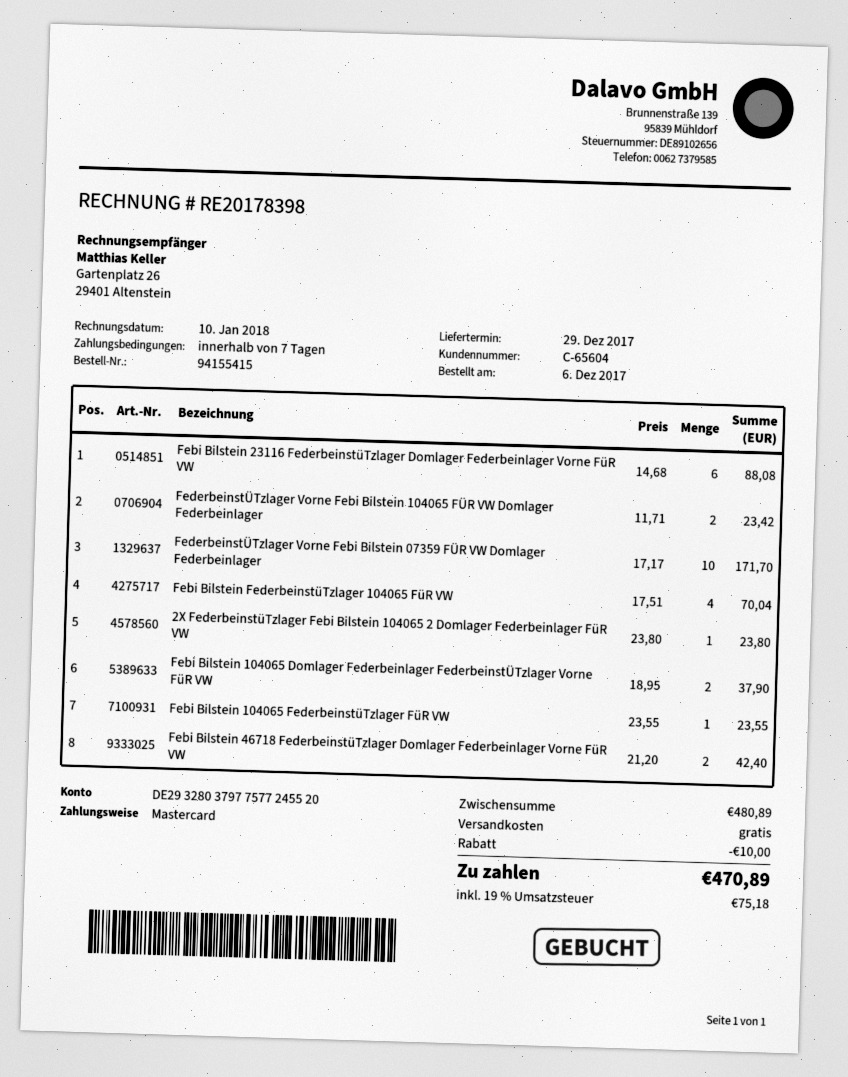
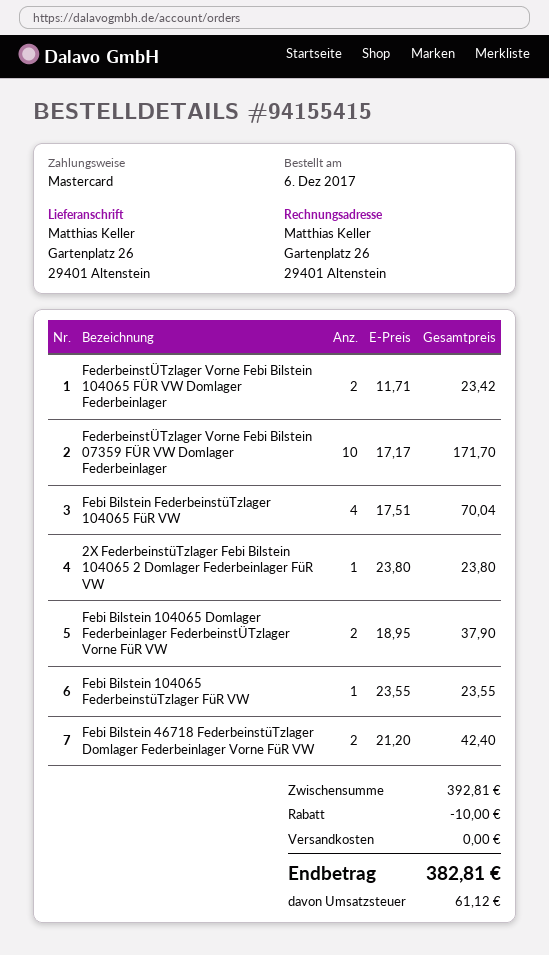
Febi Bilstein 23116 FederbeinstüTzlager Domlager Federbeinlager Vorne FüR VW: 6 x 14.68 = 88.08 -> none
subtotal: 480.89 -> 392.81
tax: 75.18 -> 61.12
total: 470.89 -> 382.81

